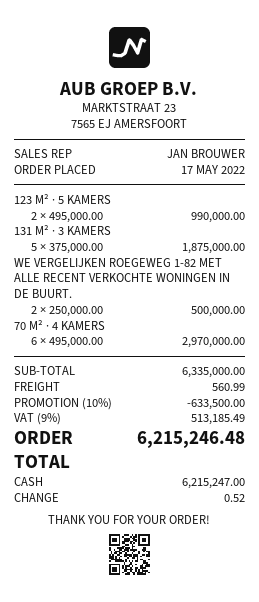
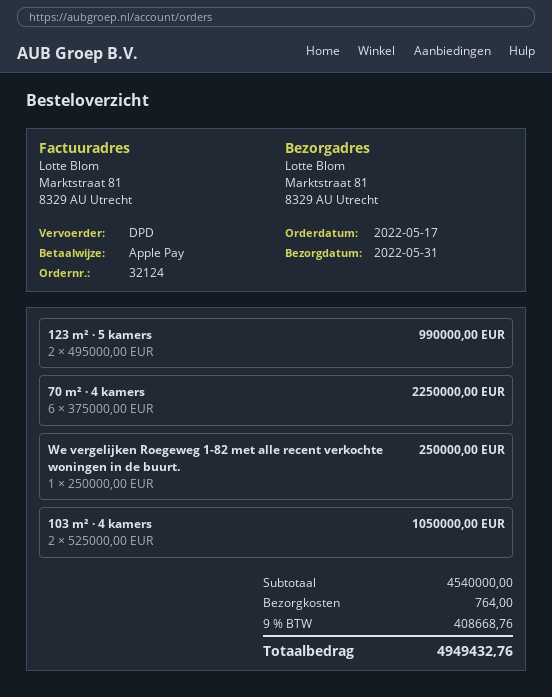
payment method: cash -> Apple Pay
131 M² · 3 KAMERS: 5 x 375000.00 = 1875000.00 -> none
WE VERGELIJKEN ROEGEWEG 1-82 MET ALLE RECENT VERKOCHTE WONINGEN IN DE BUURT.: 2 x 250000.00 = 500000.00 -> 1 x 250000.00 = 250000.00
70 M² · 4 KAMERS: 6 x 495000.00 = 2970000.00 -> 6 x 375000.00 = 2250000.00
103 m² · 4 kamers: none -> 2 x 525000.00 = 1050000.00
subtotal: 6335000.00 -> 4540000.00
discount: 10% = 633500.00 -> none
shipping: 560.99 -> 764.00
tax: 9% = 513185.49 -> 9% = 408668.76
total: 6215246.48 -> 4949432.76

